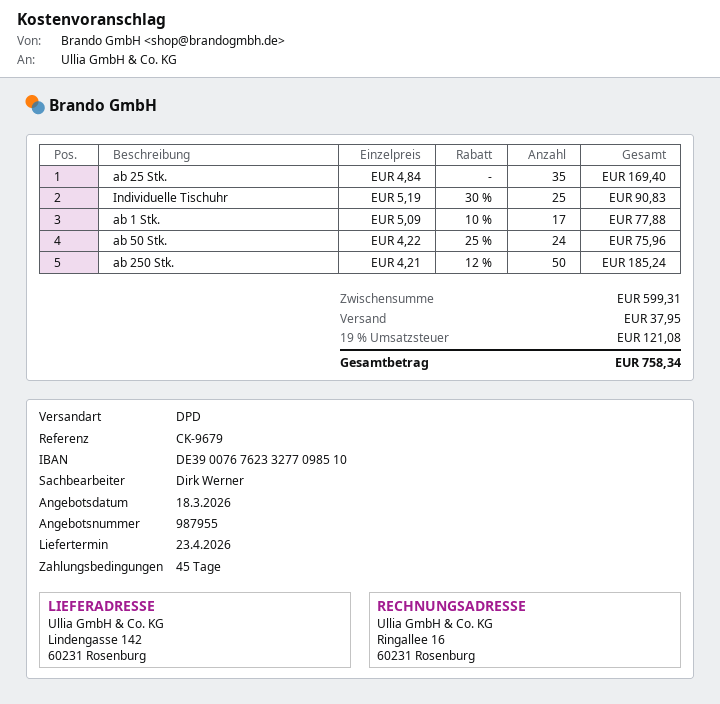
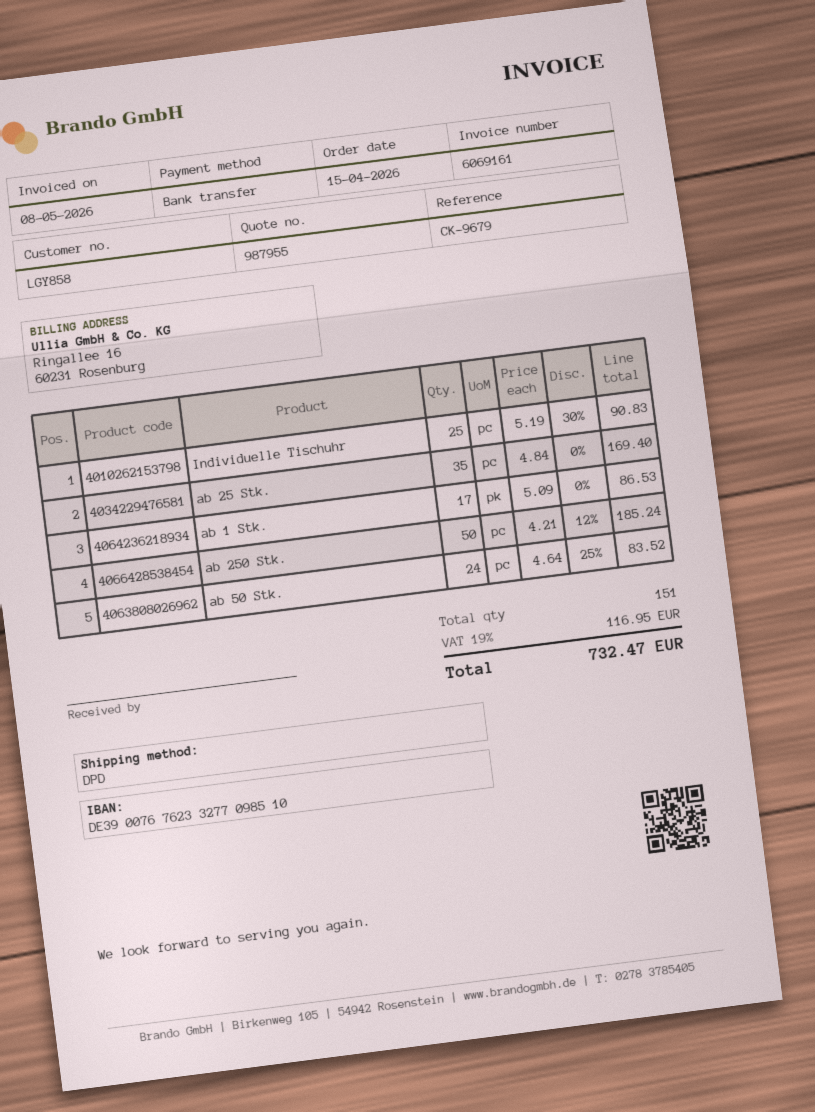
ab 1 Stk.: 17 x 5.09 - 10% = 77.88 -> 17 x 5.09 = 86.53
ab 50 Stk.: 24 x 4.22 - 25% = 75.96 -> 24 x 4.64 - 25% = 83.52
shipping: 37.95 -> none
tax: 19% = 121.08 -> 19% = 116.95
total: 758.34 -> 732.47

